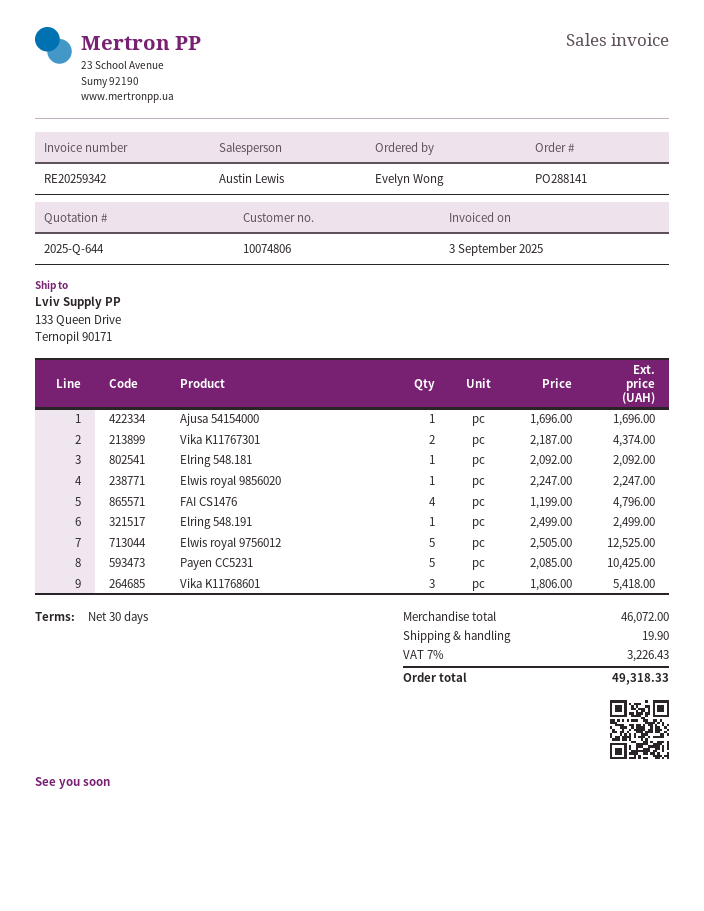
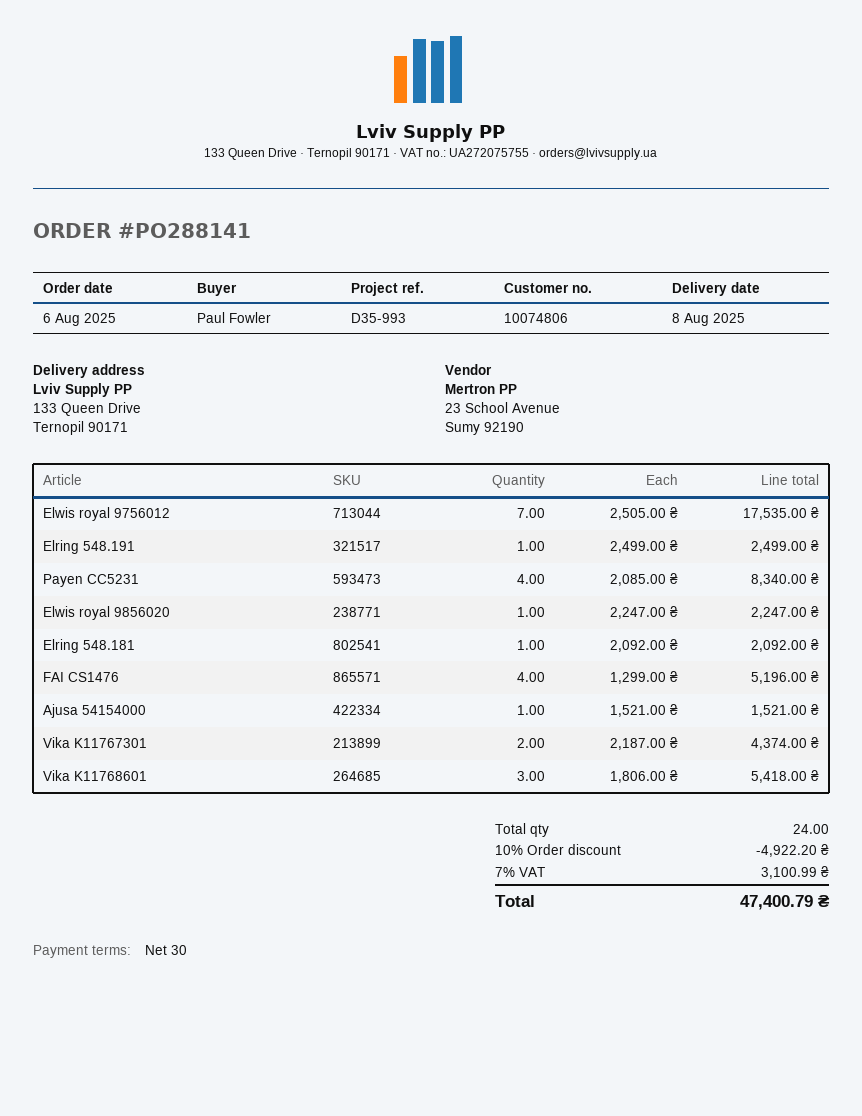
ordered by: Evelyn Wong -> Paul Fowler
Ajusa 54154000: 1 x 1696.00 = 1696.00 -> 1 x 1521.00 = 1521.00
FAI CS1476: 4 x 1199.00 = 4796.00 -> 4 x 1299.00 = 5196.00
Elwis royal 9756012: 5 x 2505.00 = 12525.00 -> 7 x 2505.00 = 17535.00
Payen CC5231: 5 x 2085.00 = 10425.00 -> 4 x 2085.00 = 8340.00
discount: none -> 10% = 4922.20
shipping: 19.90 -> none
tax: 7% = 3226.43 -> 7% = 3100.99
total: 49318.33 -> 47400.79

